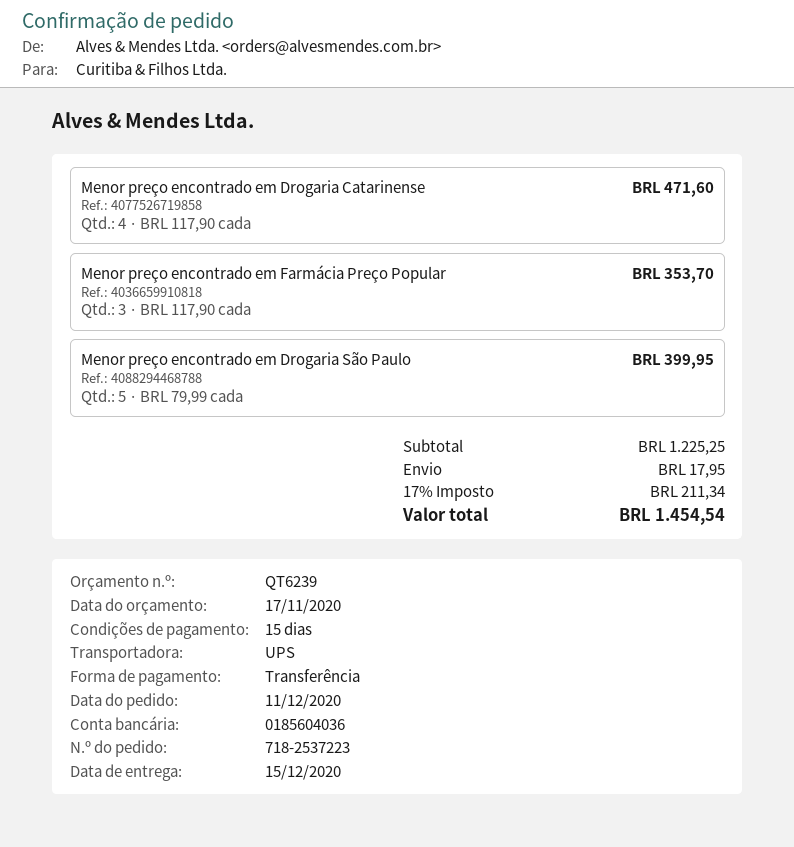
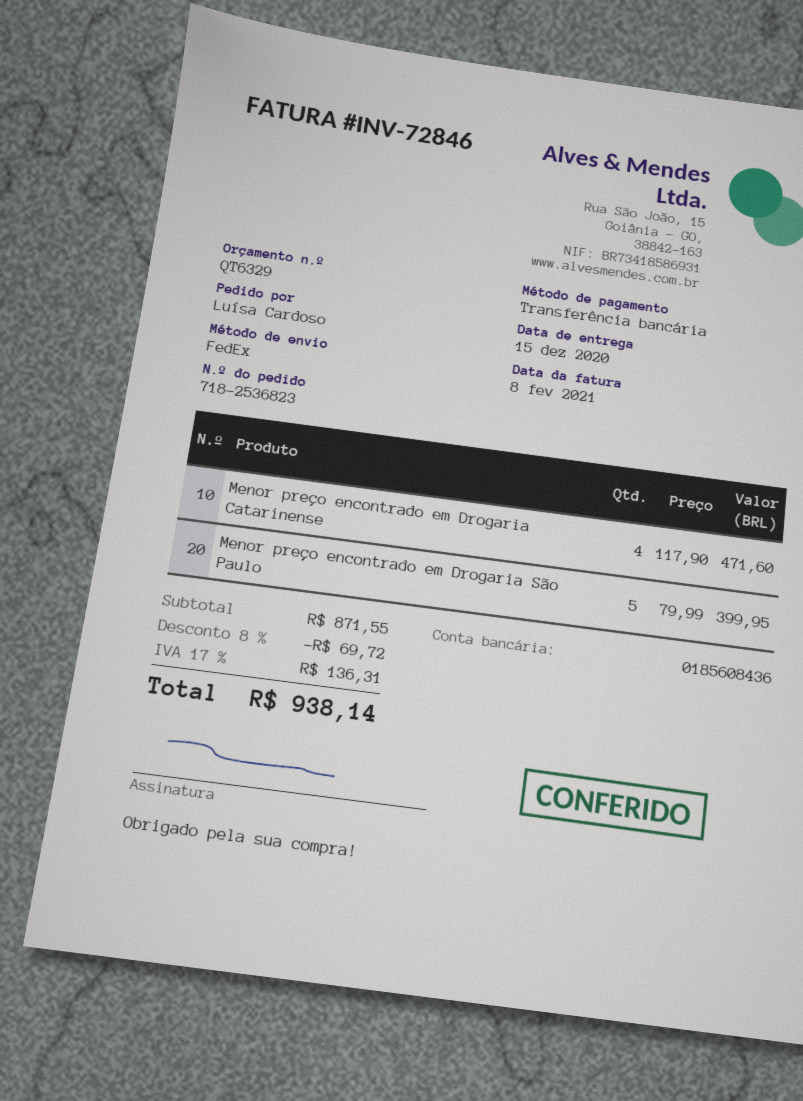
quote number: QT6239 -> QT6329
order number: 718-2537223 -> 718-2536823
bank account: 0185604036 -> 0185608436
shipping method: UPS -> FedEx
Menor preço encontrado em Farmácia Preço Popular: 3 x 117.90 = 353.70 -> none
subtotal: 1225.25 -> 871.55
discount: none -> 8% = 69.72
shipping: 17.95 -> none
tax: 17% = 211.34 -> 17% = 136.31
total: 1454.54 -> 938.14

